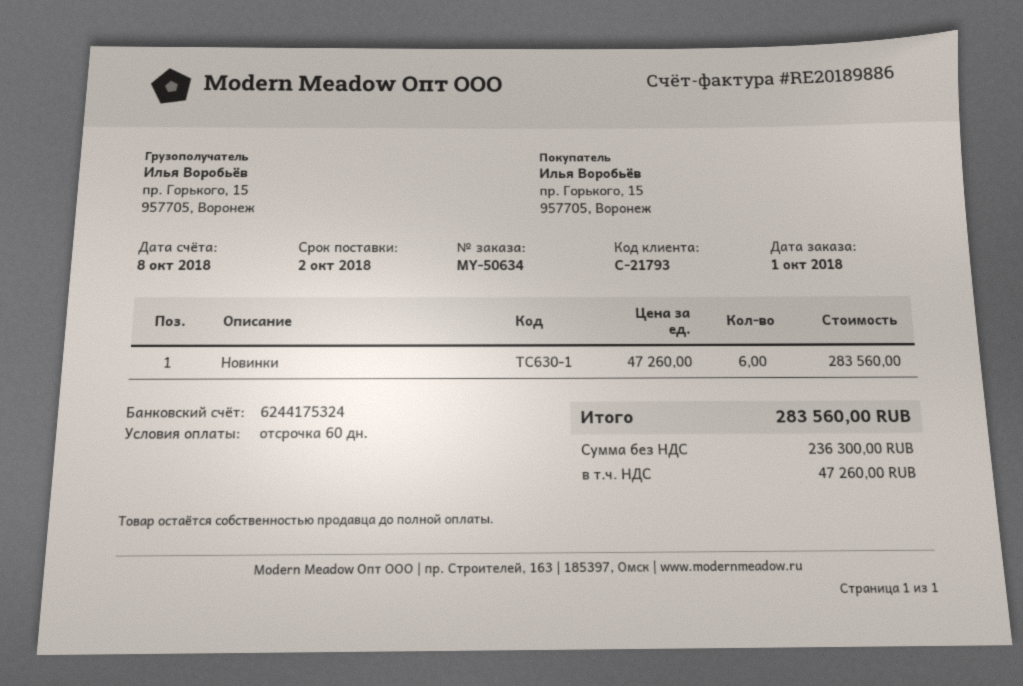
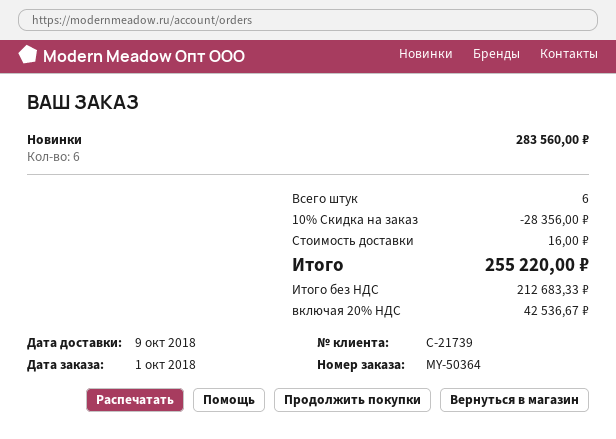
order number: MY-50634 -> MY-50364
delivery date: 2018-10-02 -> 2018-10-09
customer number: C-21793 -> C-21739
discount: none -> 10% = 28356.00
shipping: none -> 16.00
net: 236300.00 -> 212683.33
tax: 47260.00 -> 42536.67
total: 283560.00 -> 255220.00

